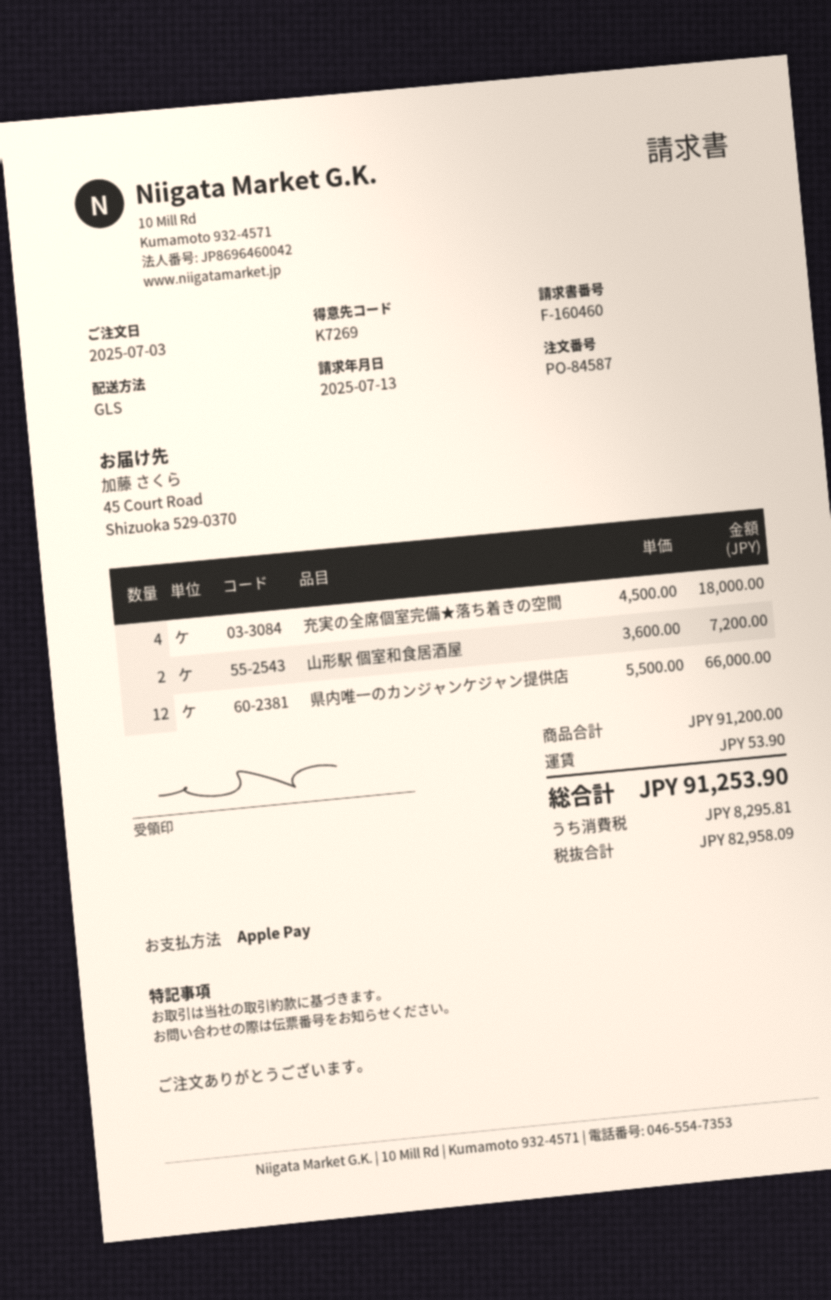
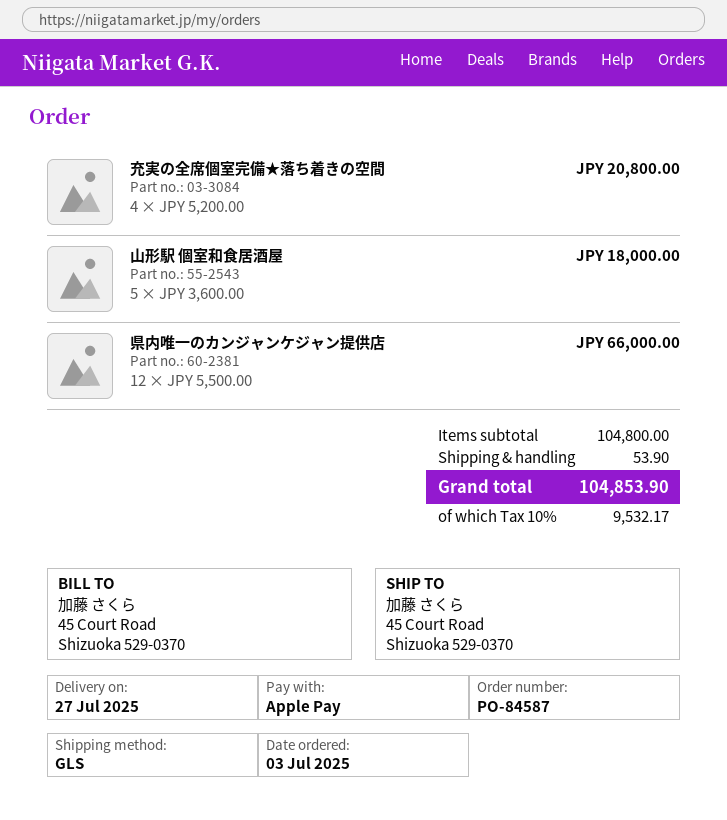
充実の全席個室完備★落ち着きの空間: 4 x 4500.00 = 18000.00 -> 4 x 5200.00 = 20800.00
山形駅 個室和食居酒屋: 2 x 3600.00 = 7200.00 -> 5 x 3600.00 = 18000.00
subtotal: 91200.00 -> 104800.00
tax: 8295.81 -> 9532.17
total: 91253.90 -> 104853.90

